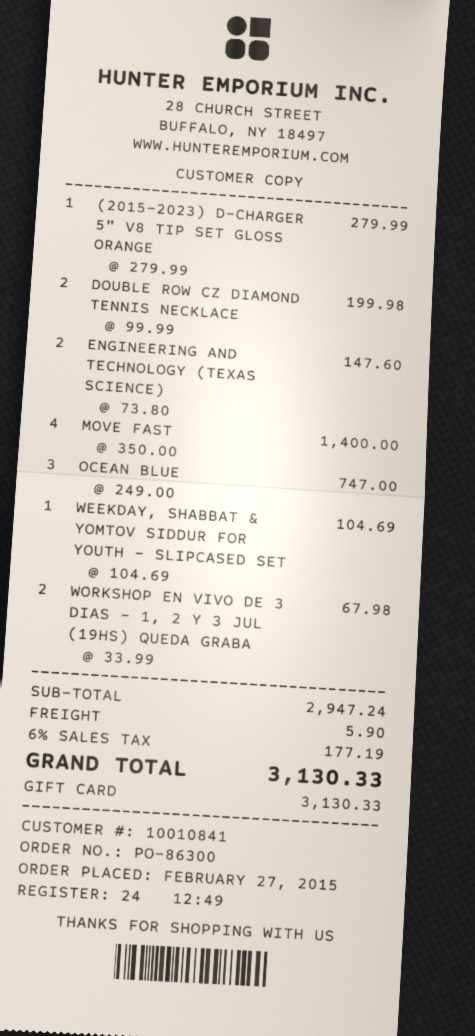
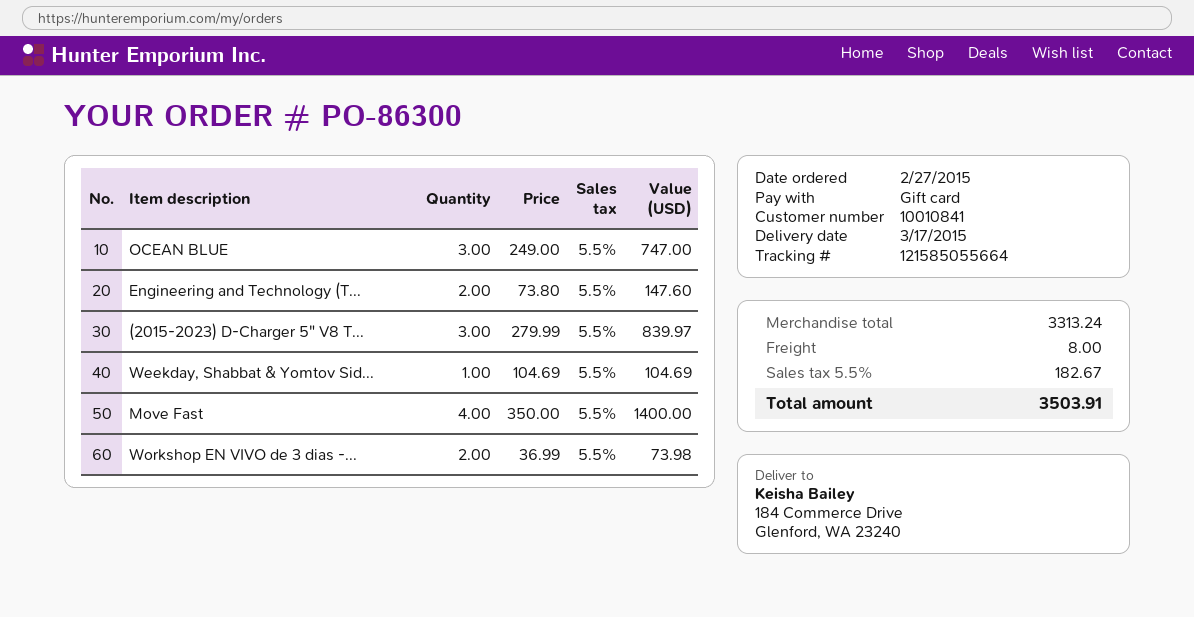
(2015-2023) D-CHARGER 5" V8 TIP SET GLOSS ORANGE: 1 x 279.99 = 279.99 -> 3 x 279.99 = 839.97
DOUBLE ROW CZ DIAMOND TENNIS NECKLACE: 2 x 99.99 = 199.98 -> none
WORKSHOP EN VIVO DE 3 DIAS - 1, 2 Y 3 JUL (19HS) QUEDA GRABA: 2 x 33.99 = 67.98 -> 2 x 36.99 = 73.98
subtotal: 2947.24 -> 3313.24
shipping: 5.90 -> 8.00
tax: 6% = 177.19 -> 5.5% = 182.67
total: 3130.33 -> 3503.91

